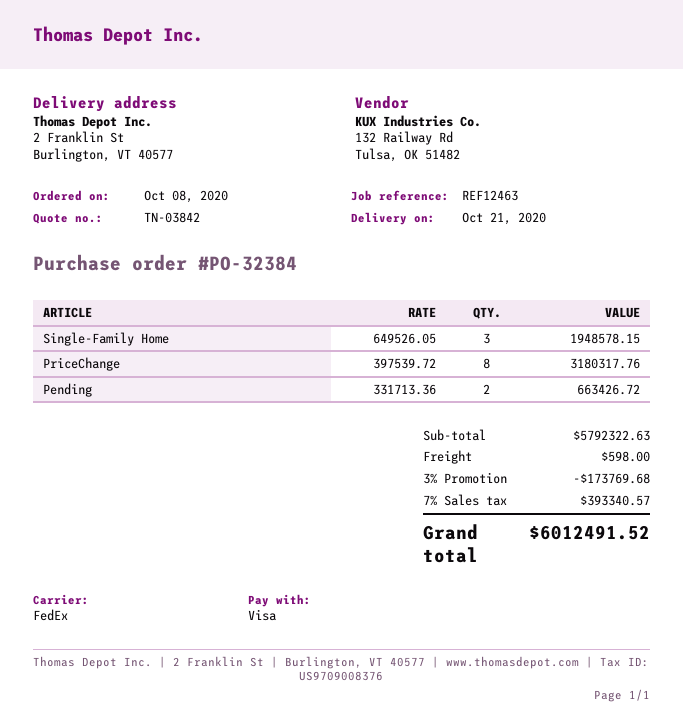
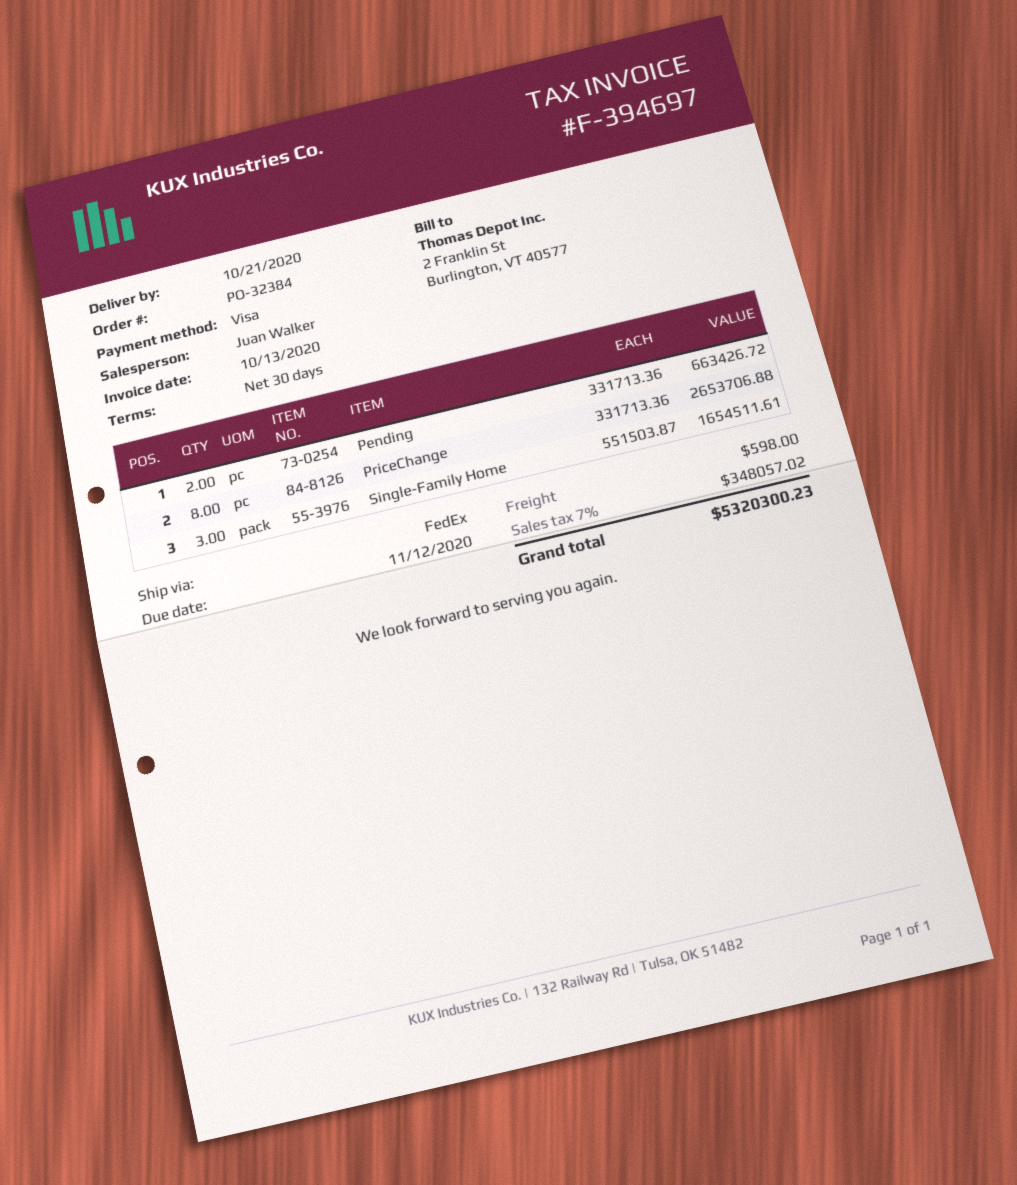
Single-Family Home: 3 x 649526.05 = 1948578.15 -> 3 x 551503.87 = 1654511.61
PriceChange: 8 x 397539.72 = 3180317.76 -> 8 x 331713.36 = 2653706.88
discount: 3% = 173769.68 -> none
tax: 7% = 393340.57 -> 7% = 348057.02
total: 6012491.52 -> 5320300.23

